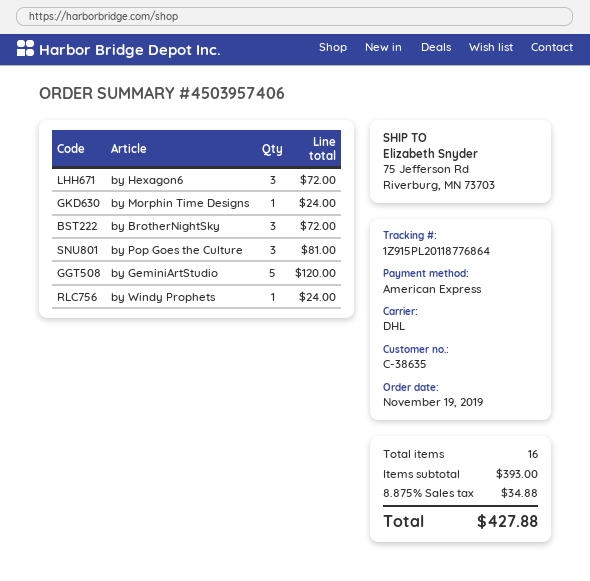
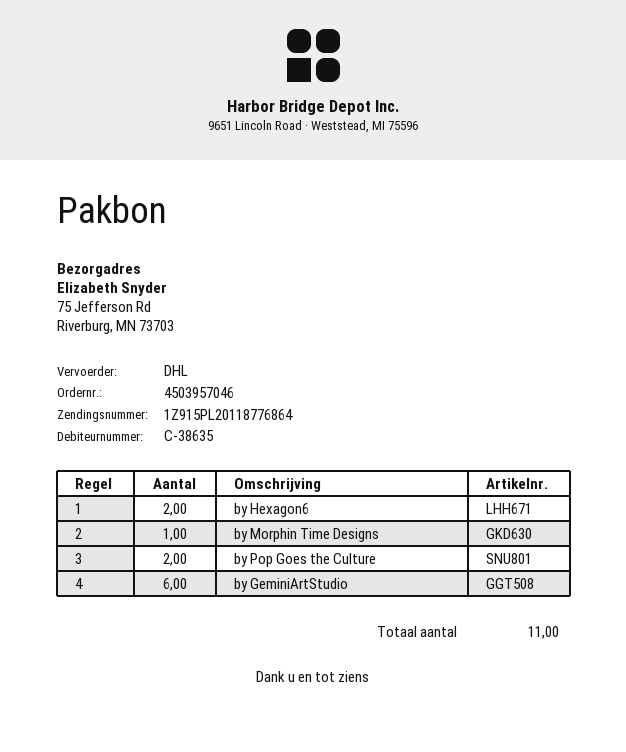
order number: 4503957406 -> 4503957046
by Hexagon6: 3 -> 2
by BrotherNightSky: 3 -> none
by Pop Goes the Culture: 3 -> 2
by GeminiArtStudio: 5 -> 6
by Windy Prophets: 1 -> none
total quantity: 16 -> 11

